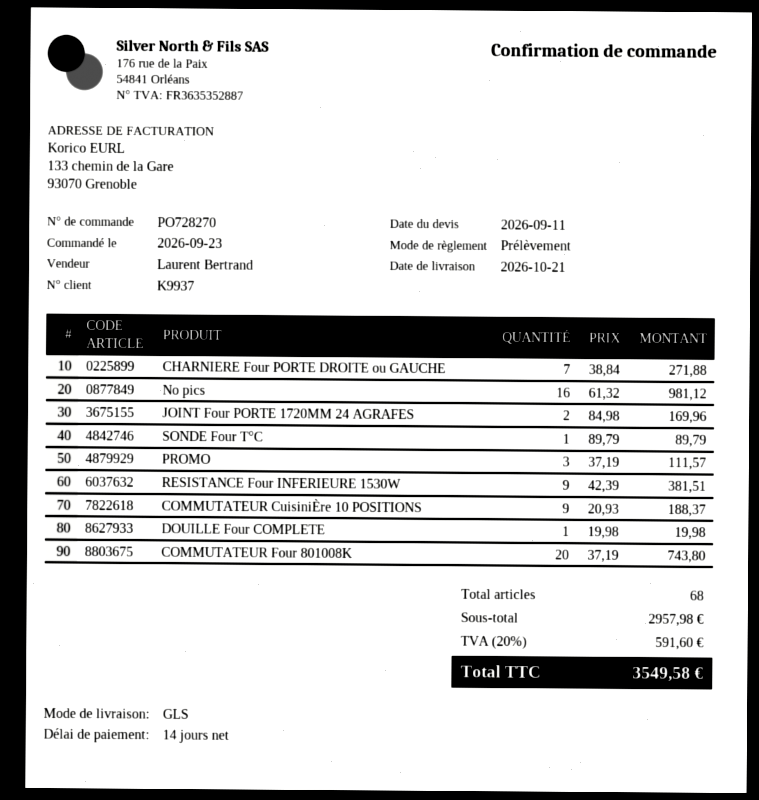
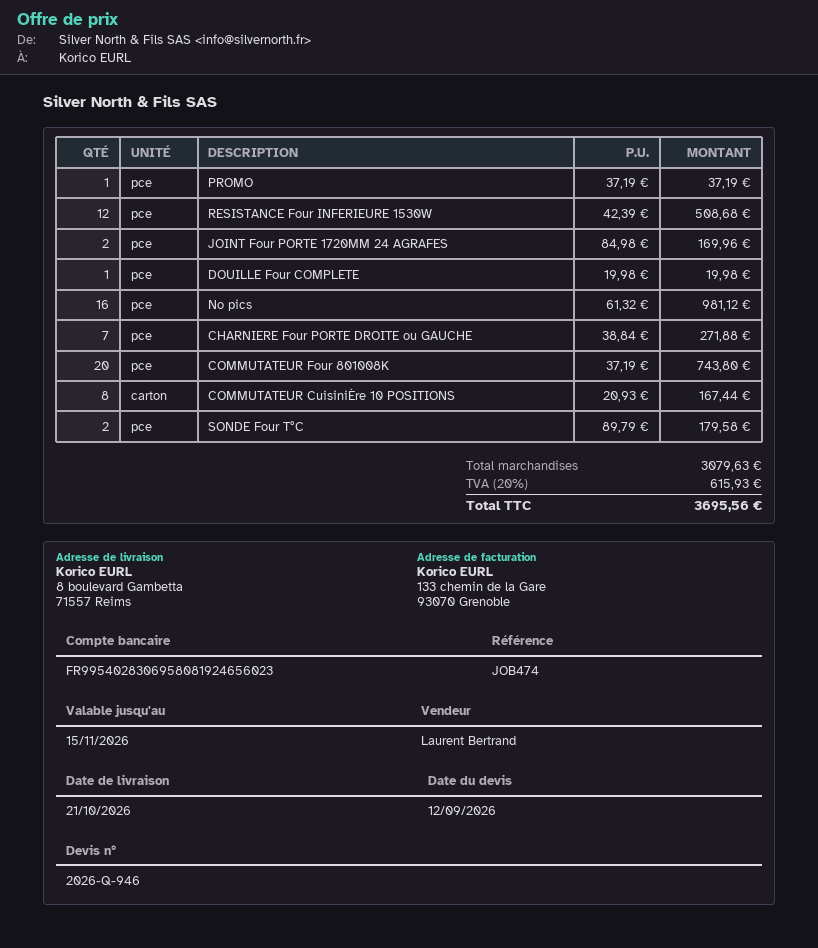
quote date: 2026-09-11 -> 2026-09-12
SONDE Four T°C: 1 x 89.79 = 89.79 -> 2 x 89.79 = 179.58
PROMO: 3 x 37.19 = 111.57 -> 1 x 37.19 = 37.19
RESISTANCE Four INFERIEURE 1530W: 9 x 42.39 = 381.51 -> 12 x 42.39 = 508.68
COMMUTATEUR CuisiniÈre 10 POSITIONS: 9 x 20.93 = 188.37 -> 8 x 20.93 = 167.44
subtotal: 2957.98 -> 3079.63
tax: 20% = 591.60 -> 20% = 615.93
total: 3549.58 -> 3695.56

